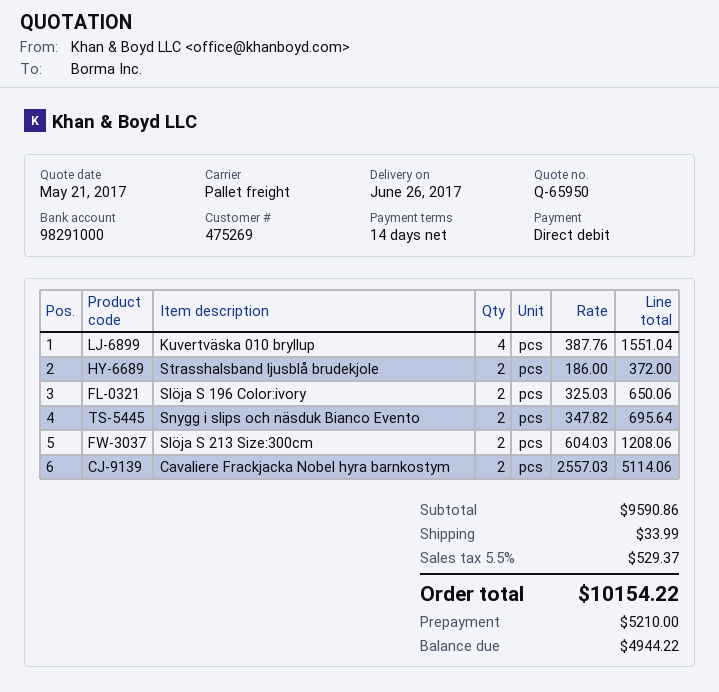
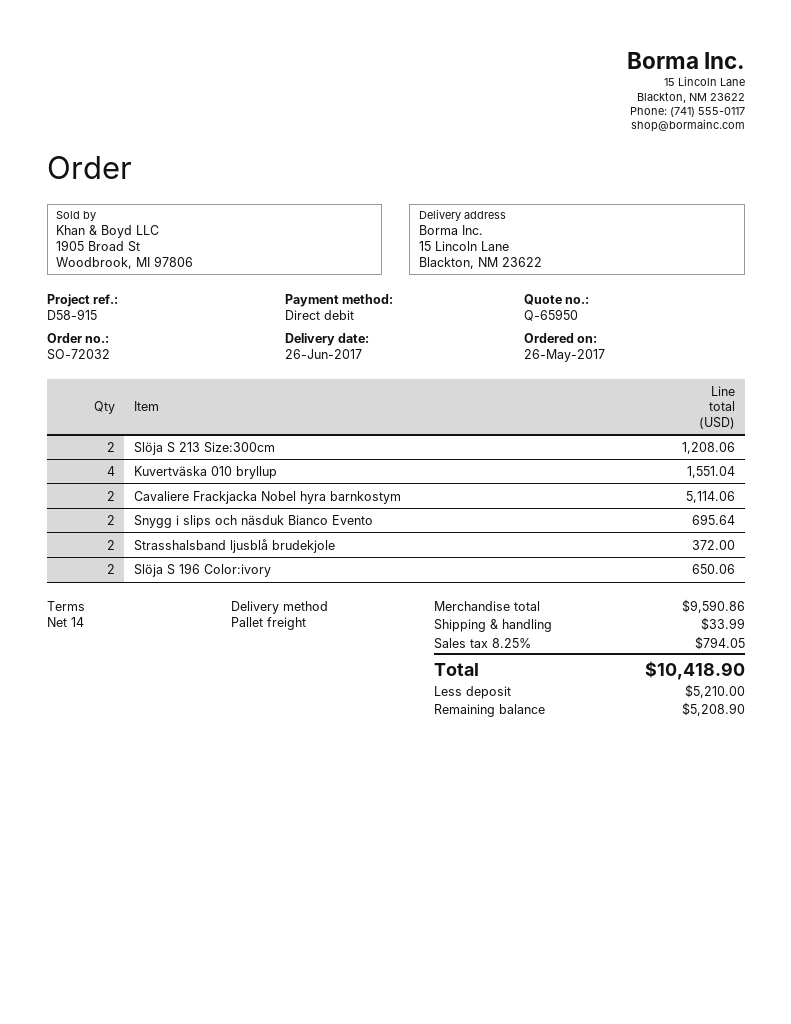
tax: 5.5% = 529.37 -> 8.25% = 794.05
total: 10154.22 -> 10418.90
balance: 4944.22 -> 5208.90

